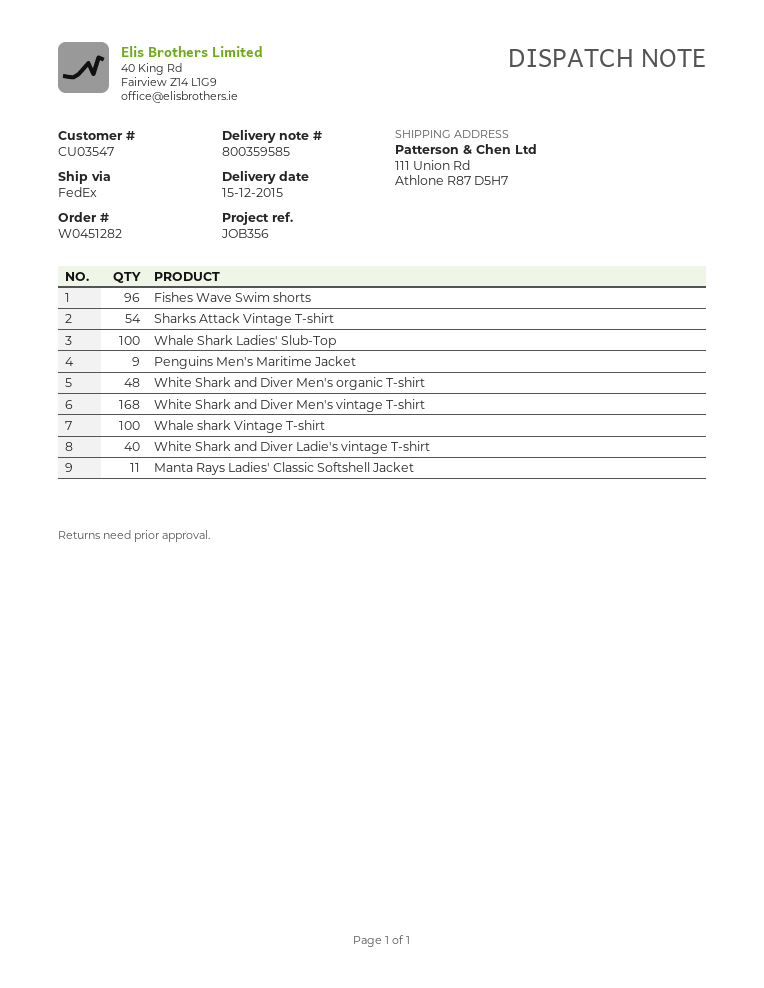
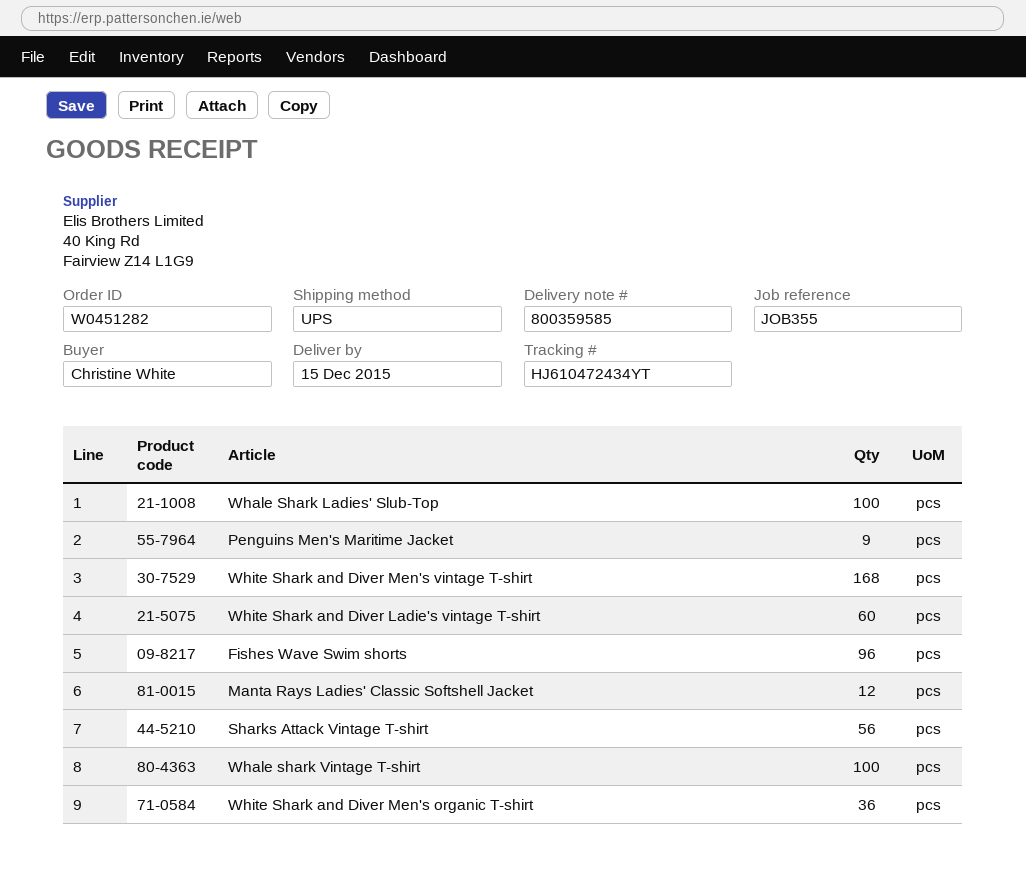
reference: JOB356 -> JOB355
shipping method: FedEx -> UPS
Sharks Attack Vintage T-shirt: 54 -> 56
White Shark and Diver Men's organic T-shirt: 48 -> 36
White Shark and Diver Ladie's vintage T-shirt: 40 -> 60
Manta Rays Ladies' Classic Softshell Jacket: 11 -> 12

